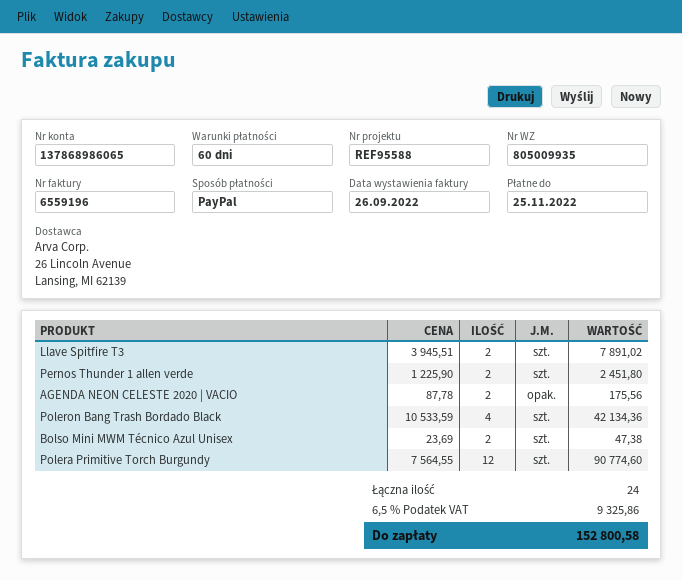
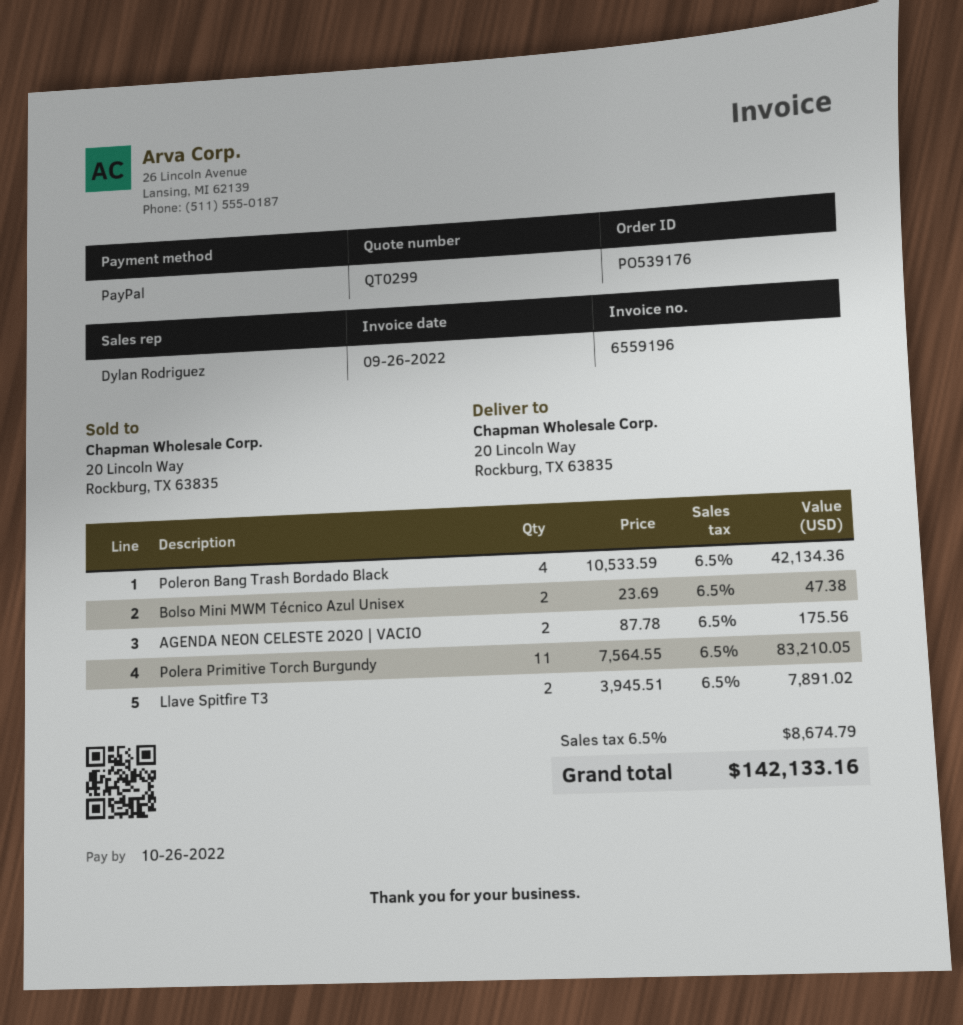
due date: 2022-11-25 -> 2022-10-26
Pernos Thunder 1 allen verde: 2 x 1225.90 = 2451.80 -> none
Polera Primitive Torch Burgundy: 12 x 7564.55 = 90774.60 -> 11 x 7564.55 = 83210.05
tax: 6.5% = 9325.86 -> 6.5% = 8674.79
total: 152800.58 -> 142133.16

